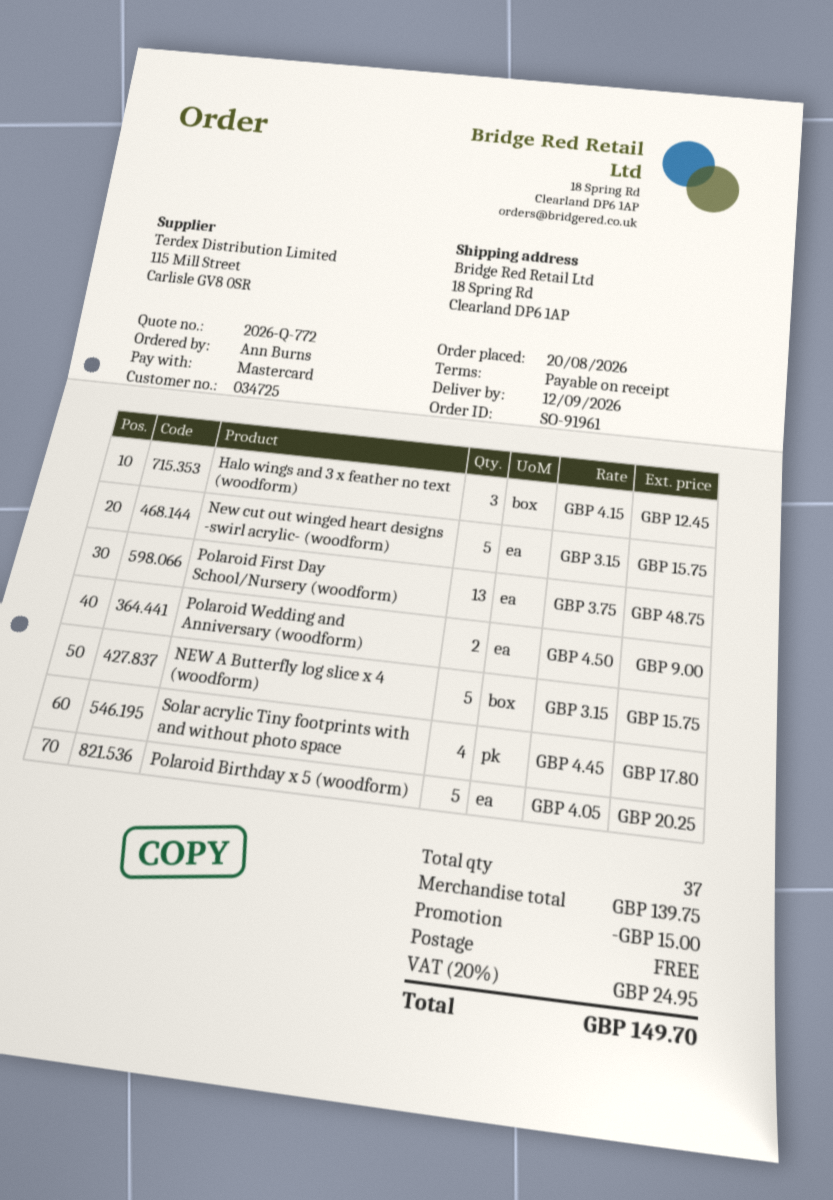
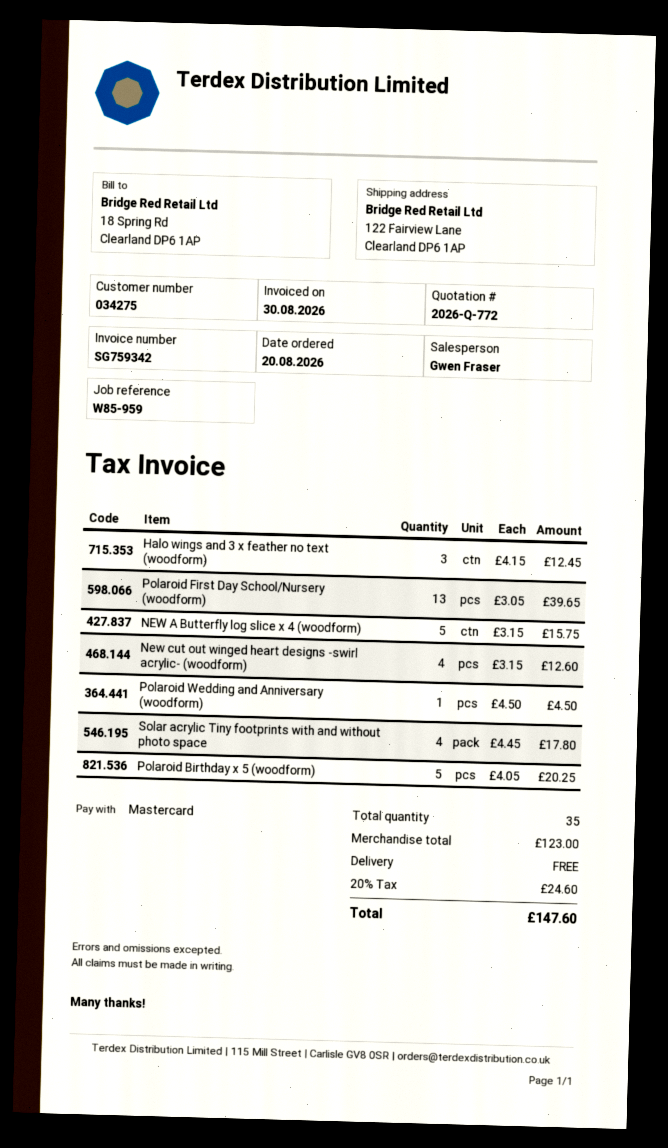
customer number: 034725 -> 034275
ship to: 18 Spring Rd, Clearland DP6 1AP -> 122 Fairview Lane, Clearland DP6 1AP
New cut out winged heart designs -swirl acrylic- (woodform): 5 x 3.15 = 15.75 -> 4 x 3.15 = 12.60
Polaroid First Day School/Nursery (woodform): 13 x 3.75 = 48.75 -> 13 x 3.05 = 39.65
Polaroid Wedding and Anniversary (woodform): 2 x 4.50 = 9.00 -> 1 x 4.50 = 4.50
total quantity: 37 -> 35
subtotal: 139.75 -> 123.00
discount: 15.00 -> none
tax: 20% = 24.95 -> 20% = 24.60
total: 149.70 -> 147.60

